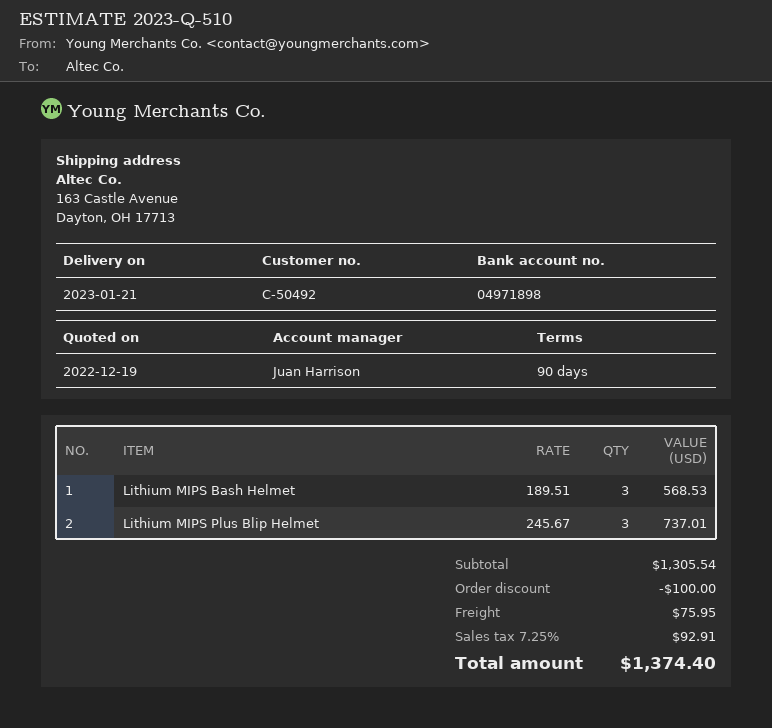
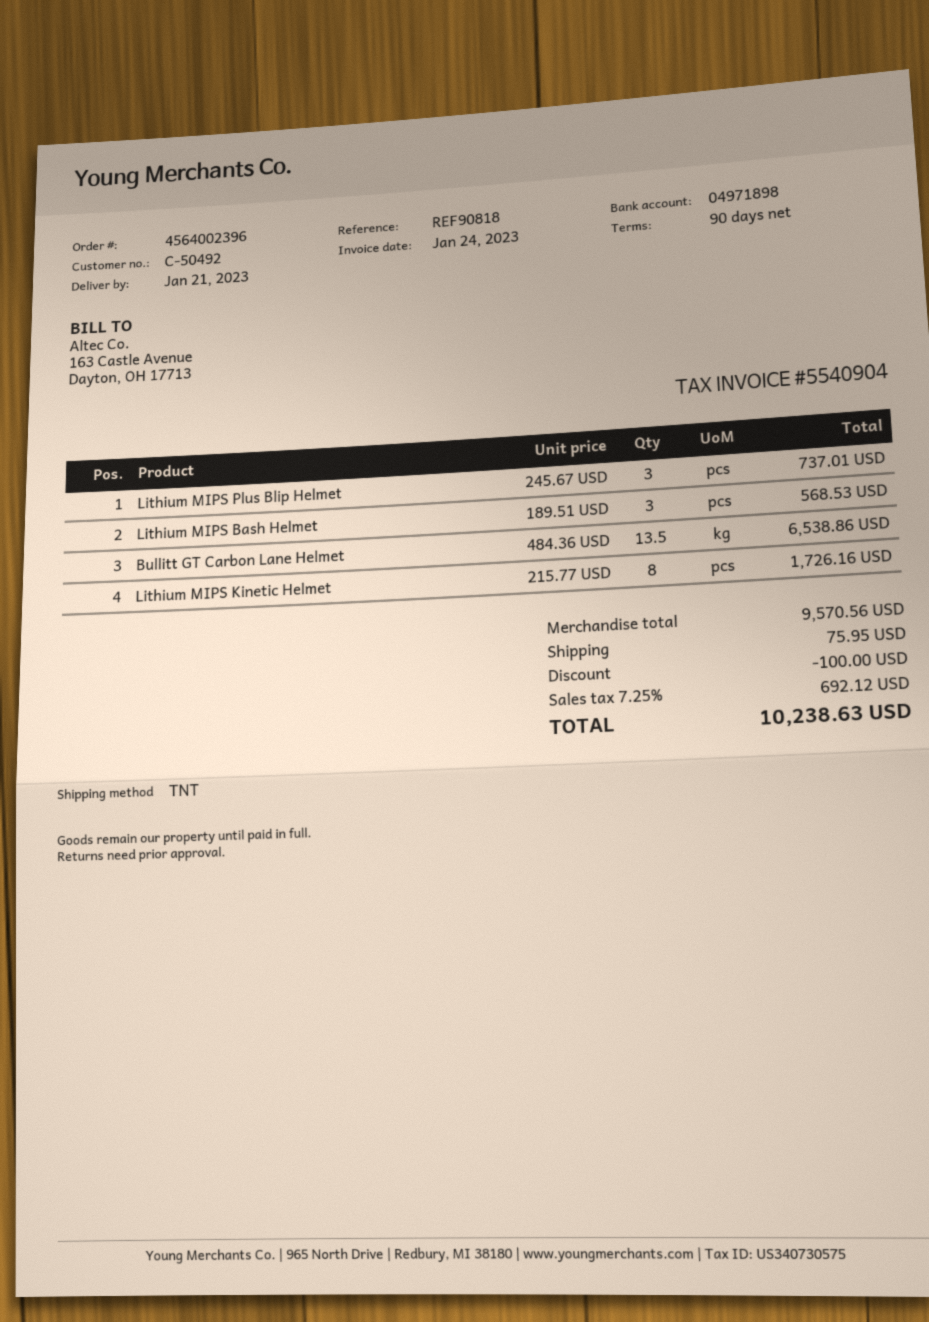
Bullitt GT Carbon Lane Helmet: none -> 13.5 x 484.36 = 6538.86
Lithium MIPS Kinetic Helmet: none -> 8 x 215.77 = 1726.16
subtotal: 1305.54 -> 9570.56
tax: 7.25% = 92.91 -> 7.25% = 692.12
total: 1374.40 -> 10238.63

